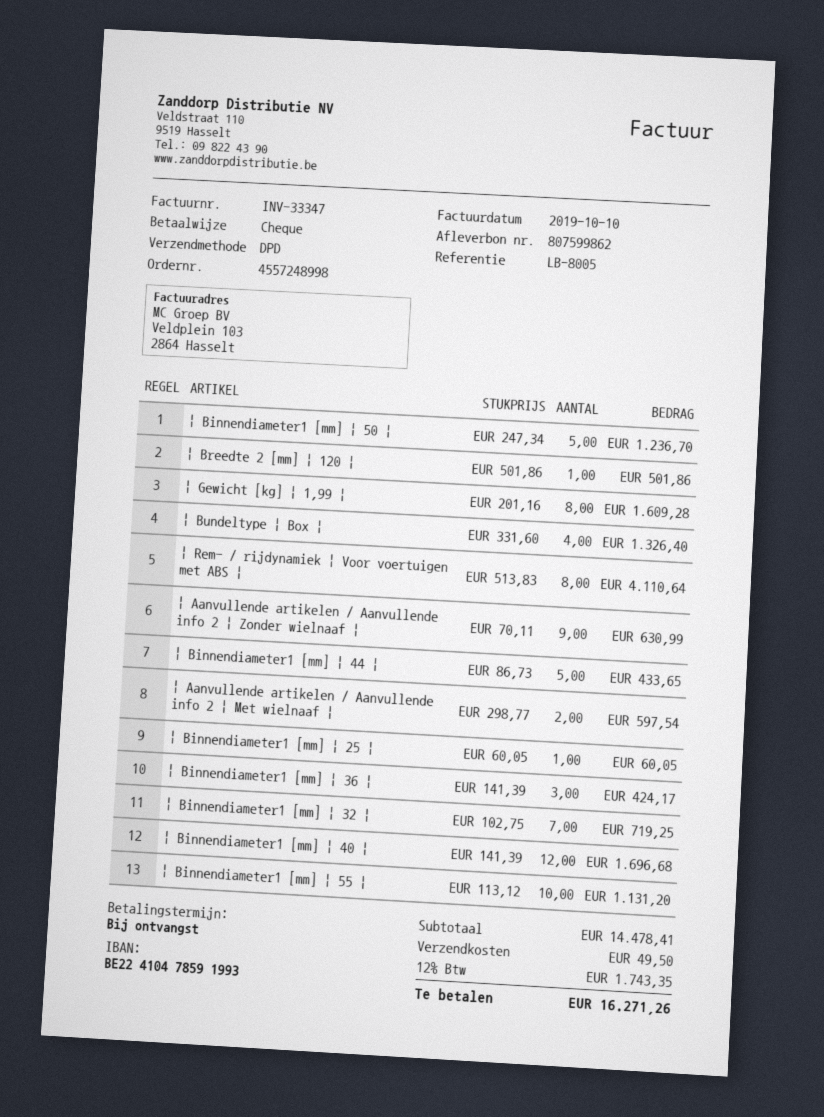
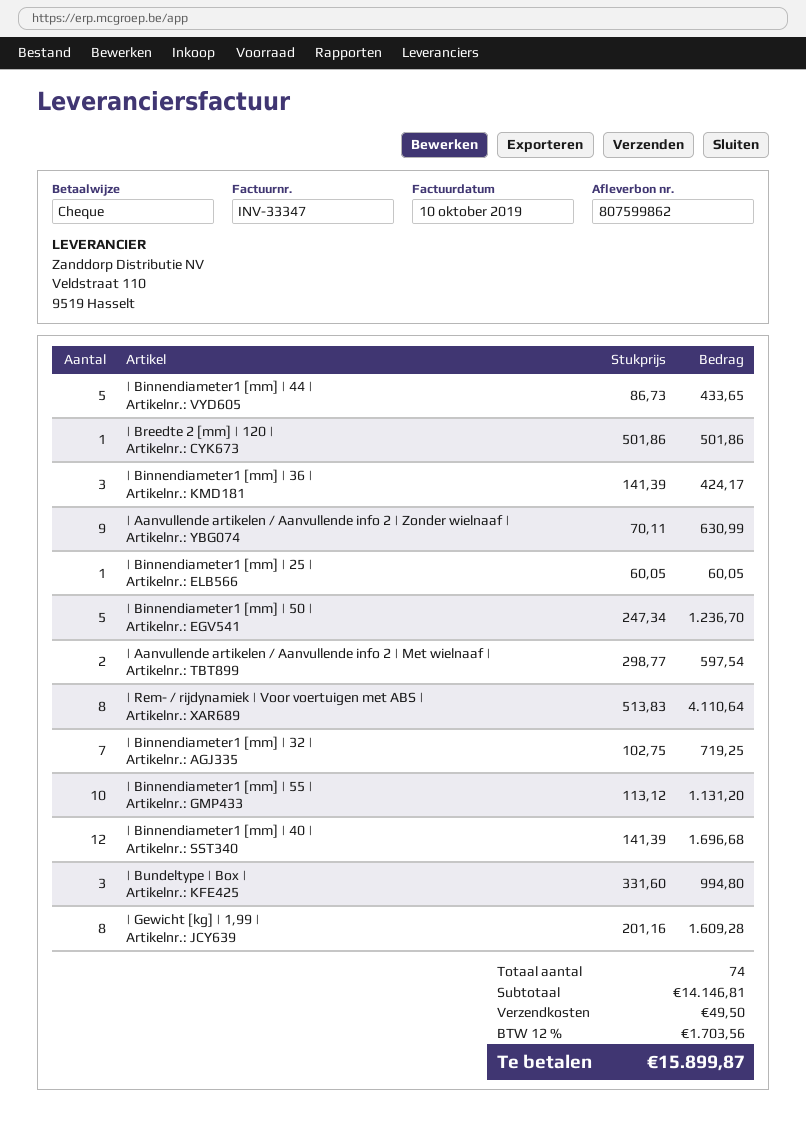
| Bundeltype | Box |: 4 x 331.60 = 1326.40 -> 3 x 331.60 = 994.80
subtotal: 14478.41 -> 14146.81
tax: 12% = 1743.35 -> 12% = 1703.56
total: 16271.26 -> 15899.87

